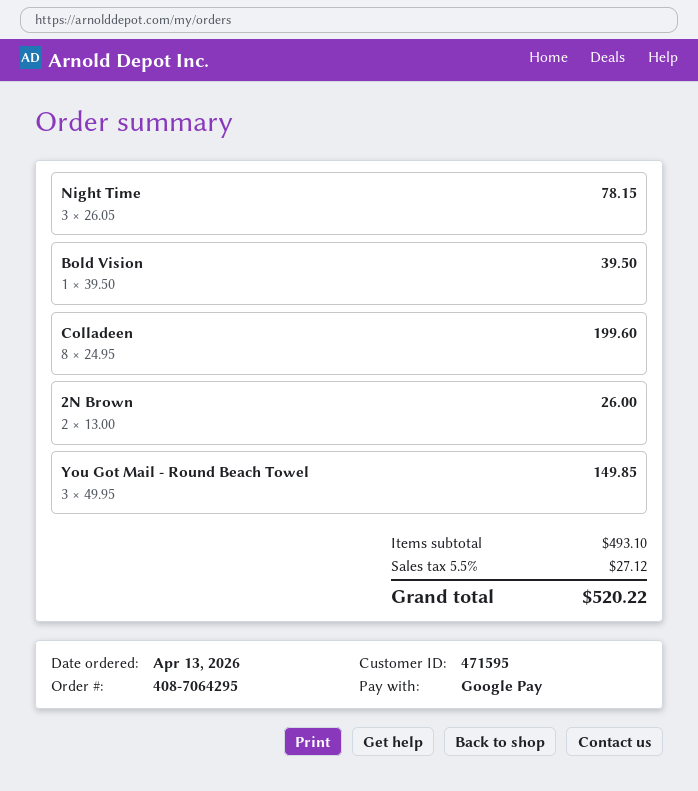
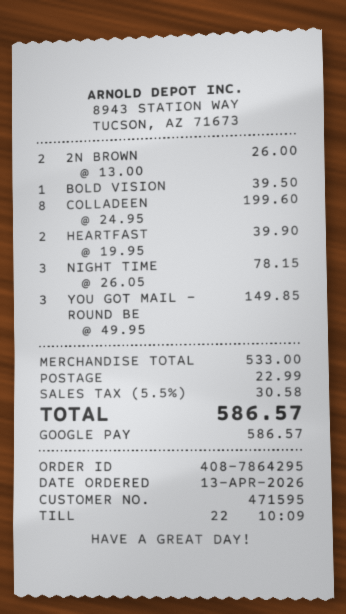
order number: 408-7064295 -> 408-7864295
HEARTFAST: none -> 2 x 19.95 = 39.90
subtotal: 493.10 -> 533.00
shipping: none -> 22.99
tax: 5.5% = 27.12 -> 5.5% = 30.58
total: 520.22 -> 586.57

